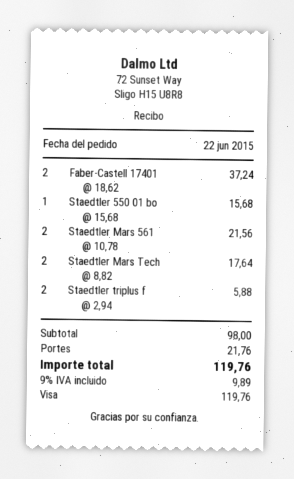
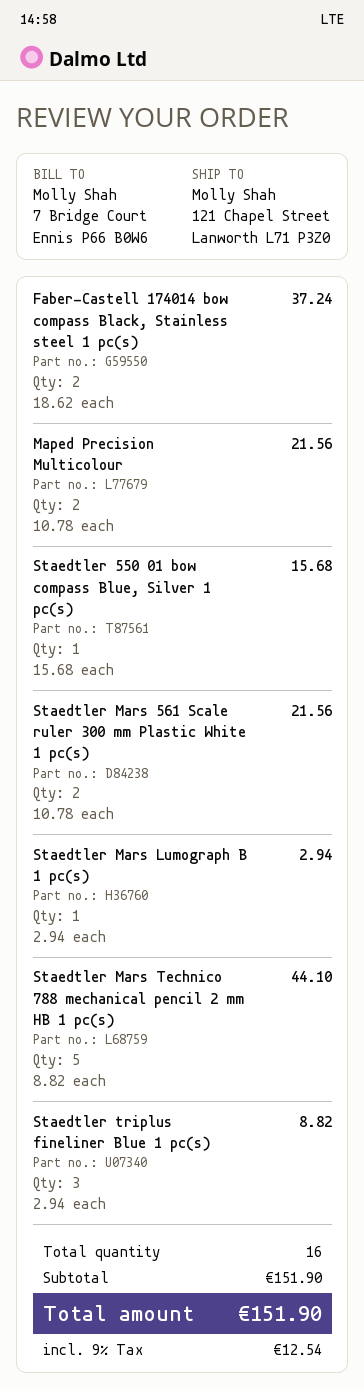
Staedtler Mars Tech: 2 x 8.82 = 17.64 -> 5 x 8.82 = 44.10
Staedtler triplus f: 2 x 2.94 = 5.88 -> 3 x 2.94 = 8.82
Maped Precision Multicolour: none -> 2 x 10.78 = 21.56
Staedtler Mars Lumograph B 1 pc(s): none -> 1 x 2.94 = 2.94
subtotal: 98.00 -> 151.90
shipping: 21.76 -> none
tax: 9% = 9.89 -> 9% = 12.54
total: 119.76 -> 151.90

